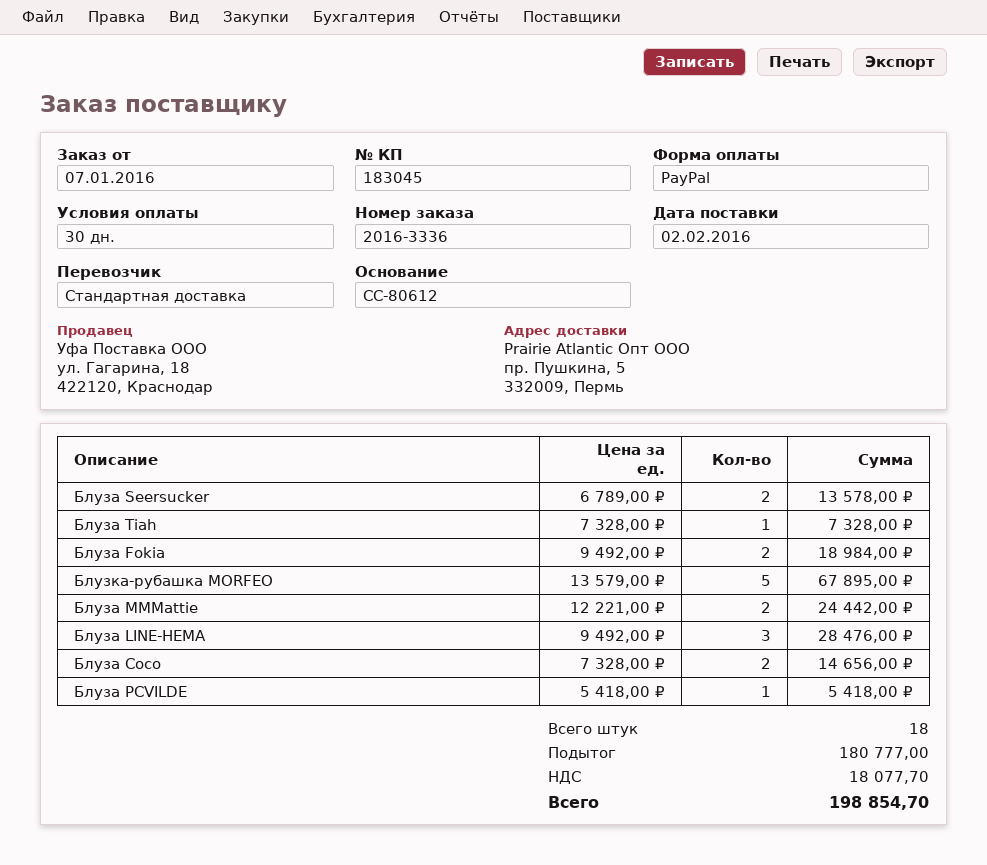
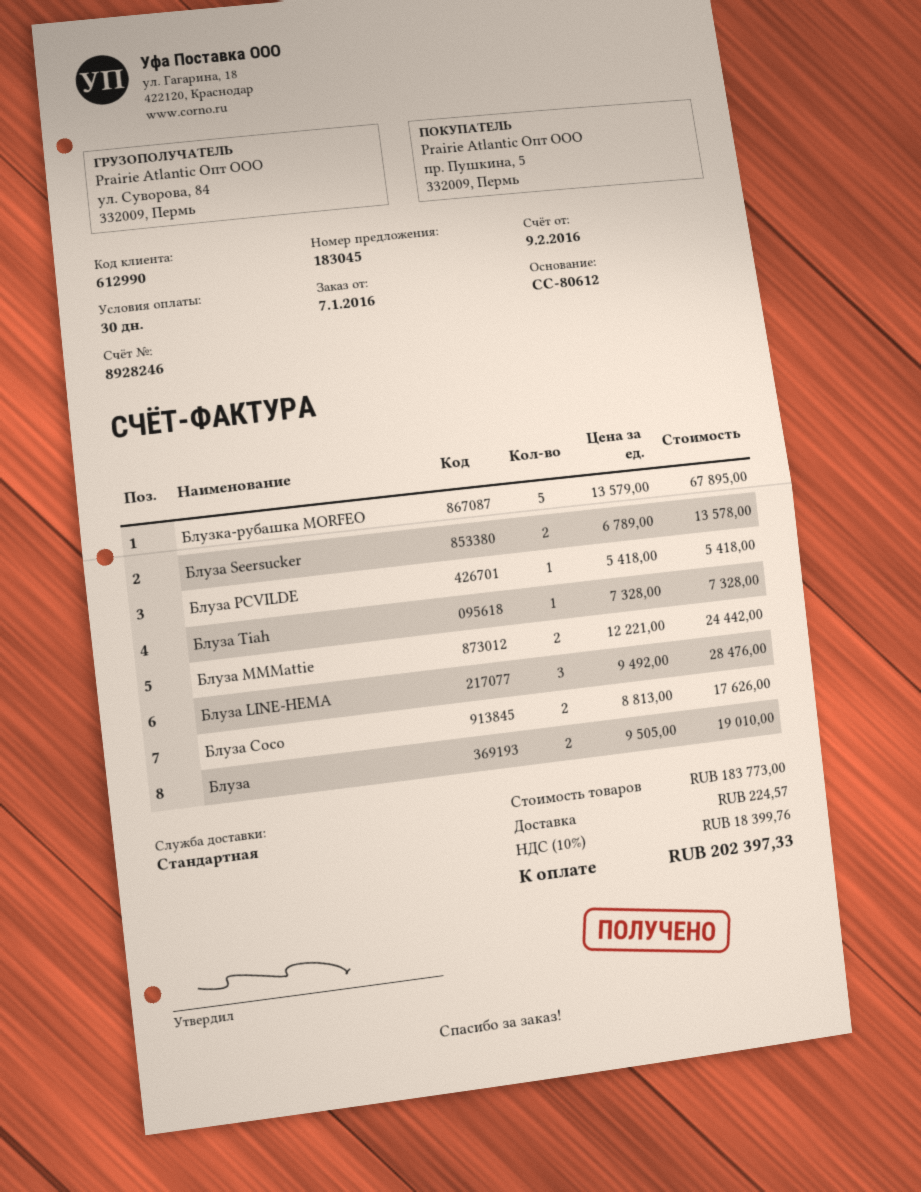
ship to: пр. Пушкина, 5, 332009, Пермь -> ул. Суворова, 84, 332009, Пермь
Блуза Fokia: 2 x 9492.00 = 18984.00 -> none
Блуза Coco: 2 x 7328.00 = 14656.00 -> 2 x 8813.00 = 17626.00
Блуза: none -> 2 x 9505.00 = 19010.00
subtotal: 180777.00 -> 183773.00
shipping: none -> 224.57
tax: 18077.70 -> 18399.76
total: 198854.70 -> 202397.33

